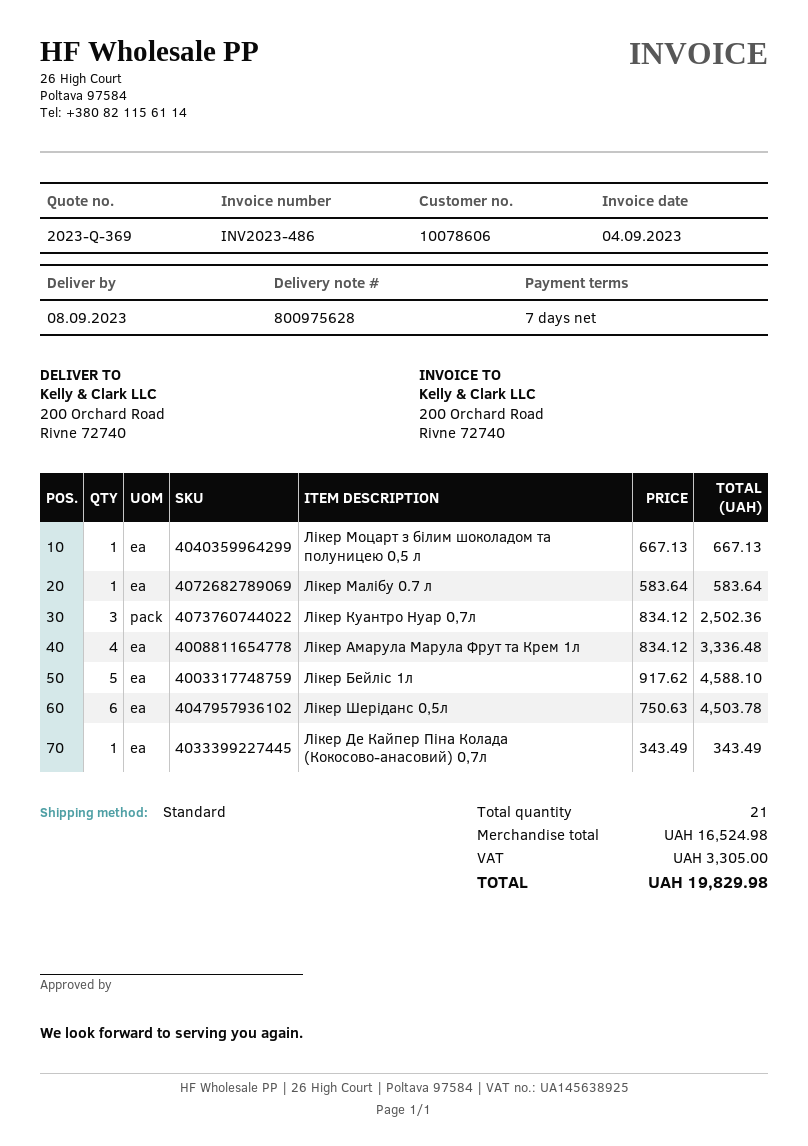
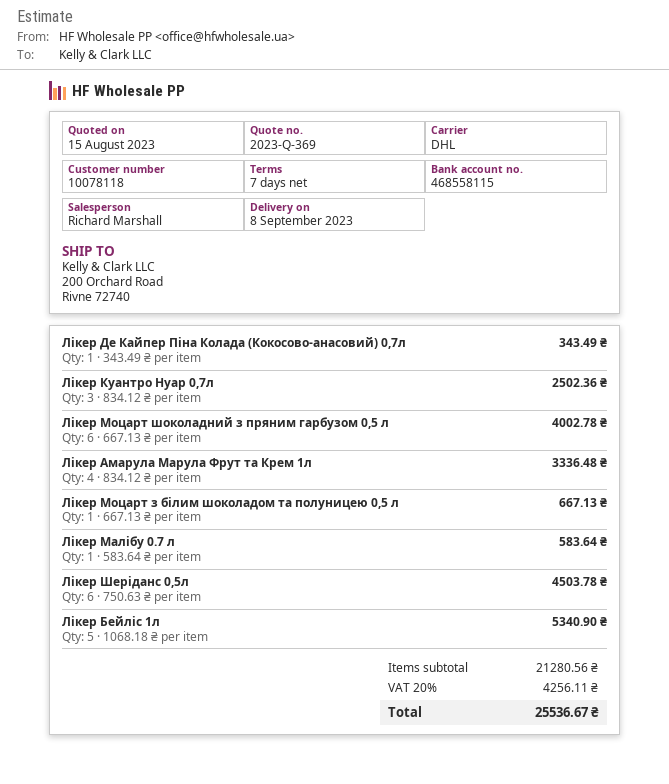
customer number: 10078606 -> 10078118
shipping method: standard -> DHL
Лікер Бейліс 1л: 5 x 917.62 = 4588.10 -> 5 x 1068.18 = 5340.90
Лікер Моцарт шоколадний з пряним гарбузом 0,5 л: none -> 6 x 667.13 = 4002.78
subtotal: 16524.98 -> 21280.56
tax: 3305.00 -> 4256.11
total: 19829.98 -> 25536.67

